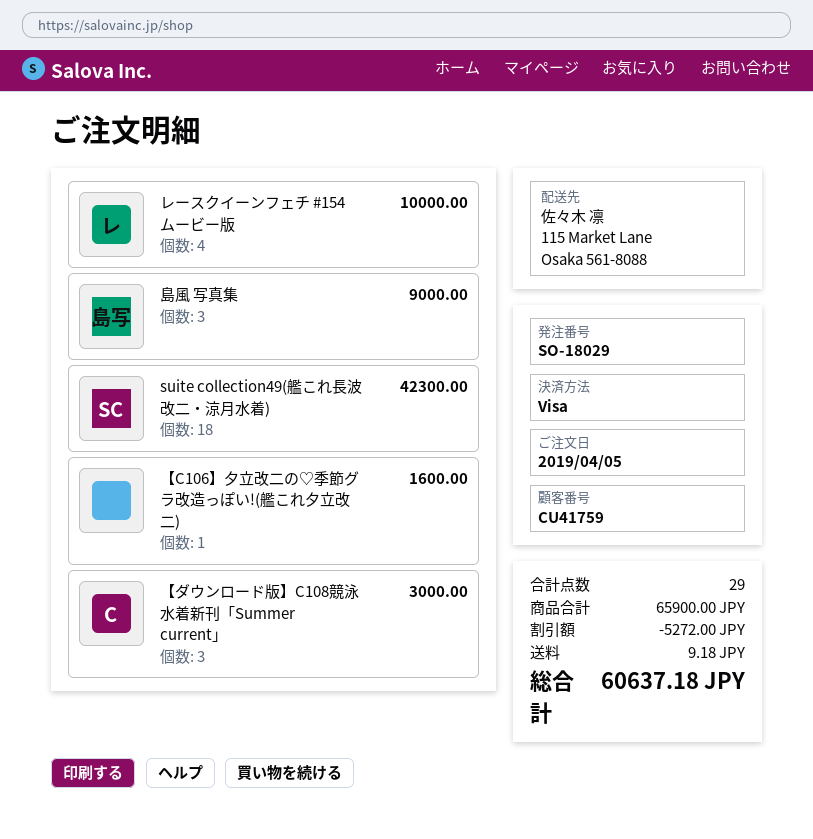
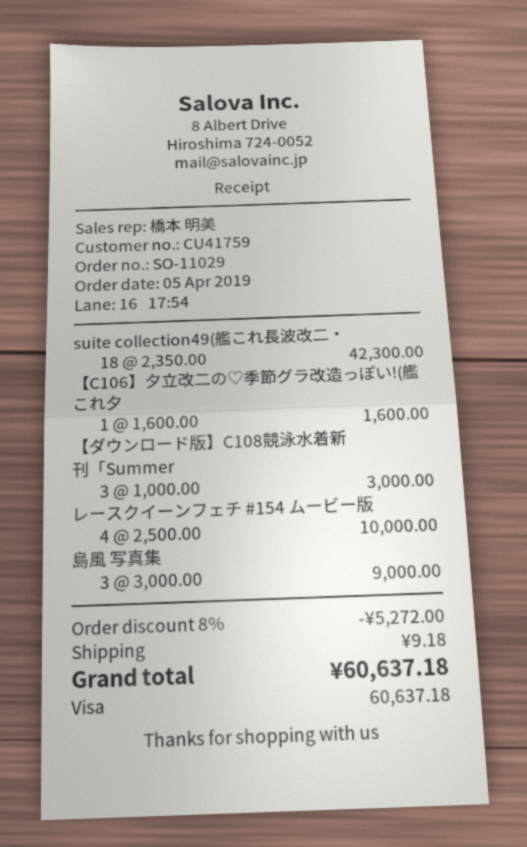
order number: SO-18029 -> SO-11029

